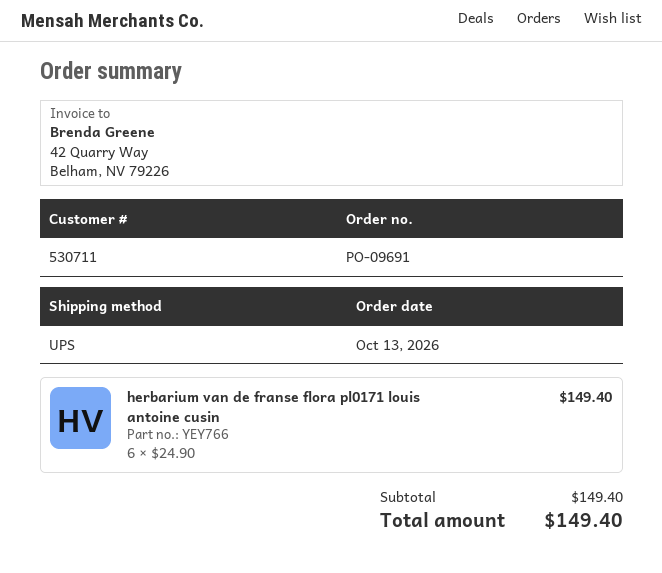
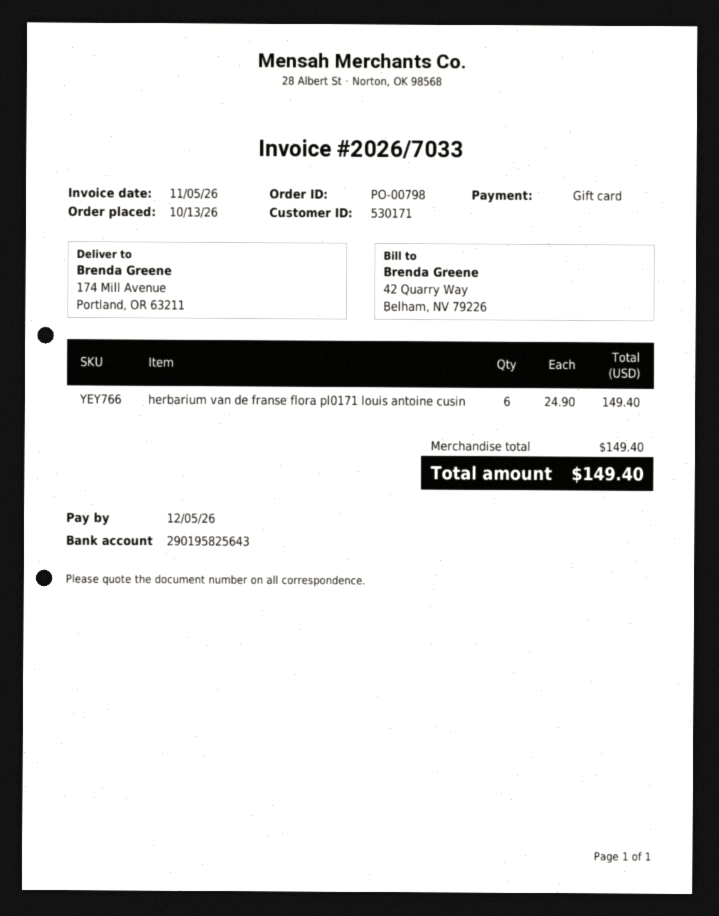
order number: PO-09691 -> PO-00798
customer number: 530711 -> 530171

